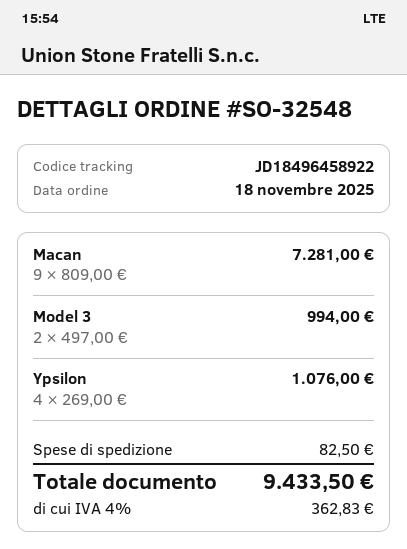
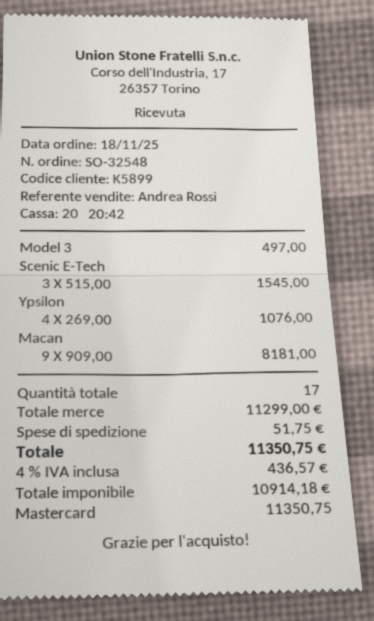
Macan: 9 x 809.00 = 7281.00 -> 9 x 909.00 = 8181.00
Model 3: 2 x 497.00 = 994.00 -> 1 x 497.00 = 497.00
Scenic E-Tech: none -> 3 x 515.00 = 1545.00
shipping: 82.50 -> 51.75
tax: 4% = 362.83 -> 4% = 436.57
total: 9433.50 -> 11350.75

